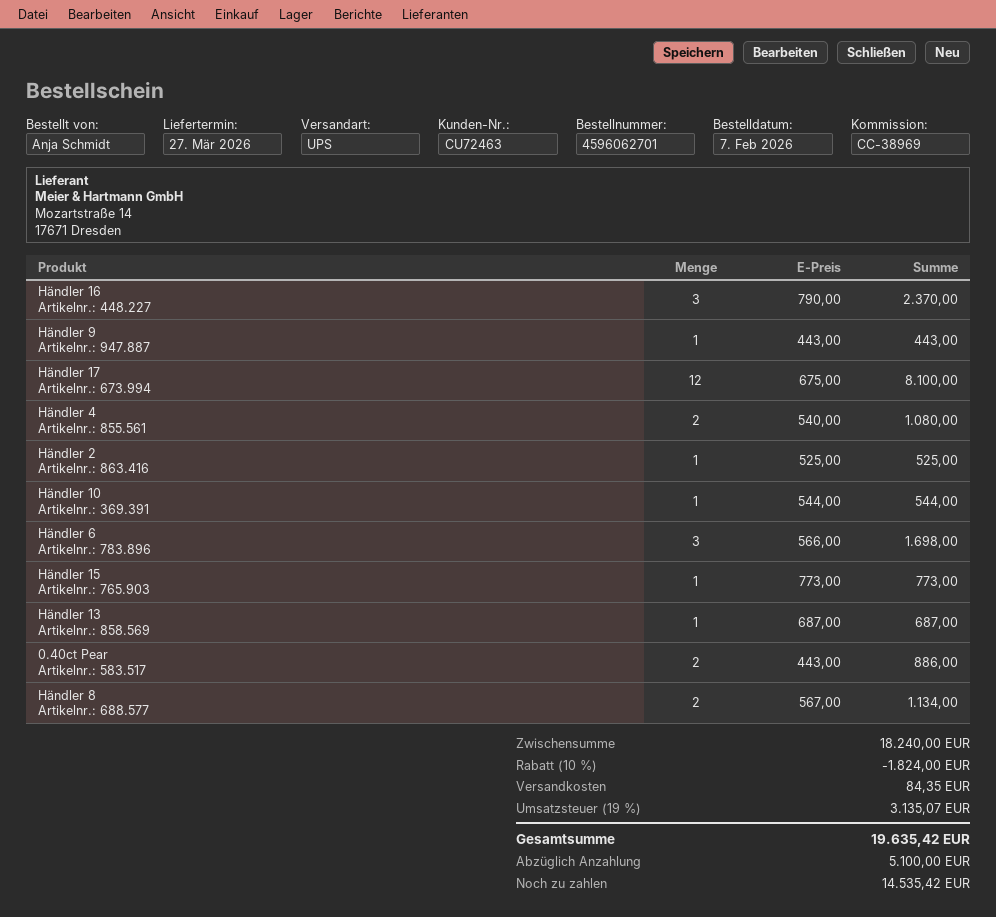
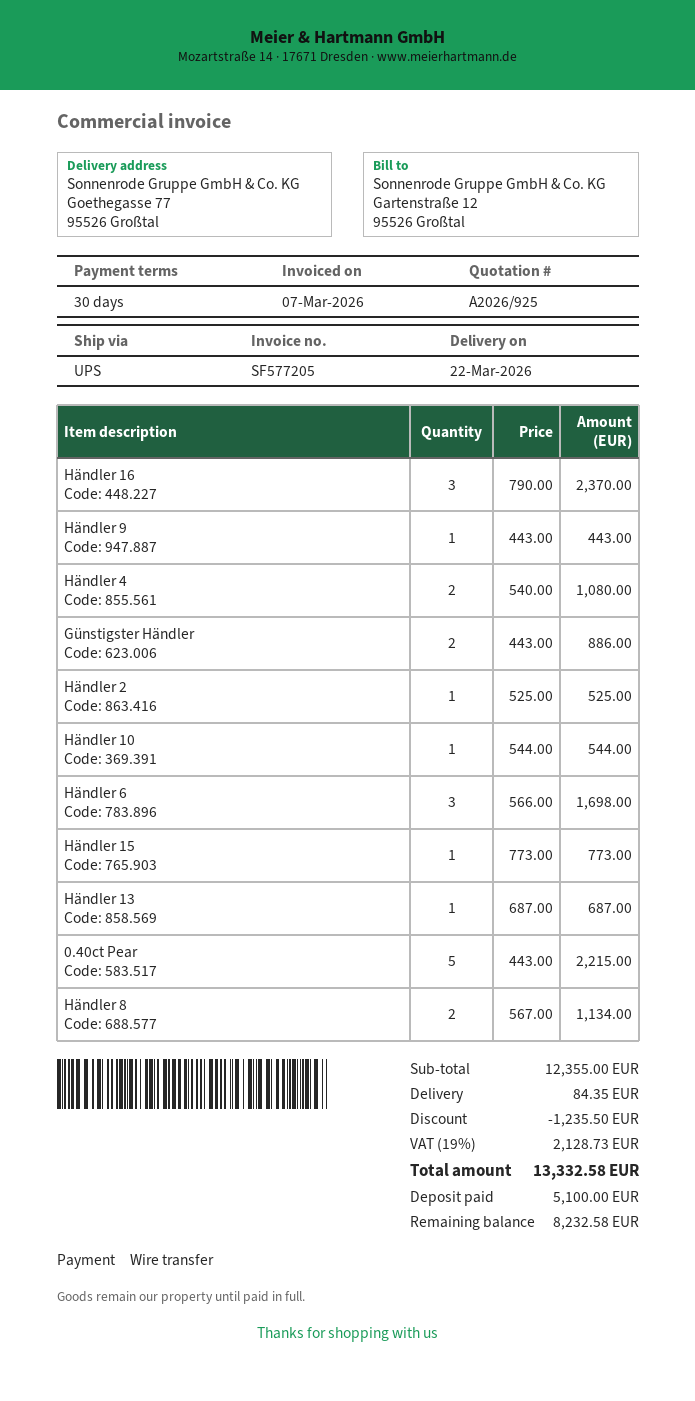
delivery date: 2026-03-27 -> 2026-03-22
Händler 17: 12 x 675.00 = 8100.00 -> none
0.40ct Pear: 2 x 443.00 = 886.00 -> 5 x 443.00 = 2215.00
Günstigster Händler: none -> 2 x 443.00 = 886.00
subtotal: 18240.00 -> 12355.00
discount: 1824.00 -> 1235.50
tax: 19% = 3135.07 -> 19% = 2128.73
total: 19635.42 -> 13332.58
balance: 14535.42 -> 8232.58

